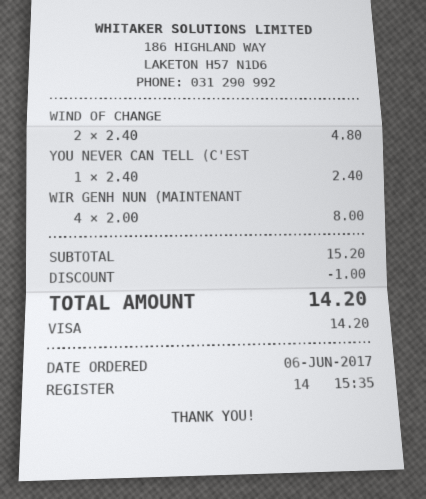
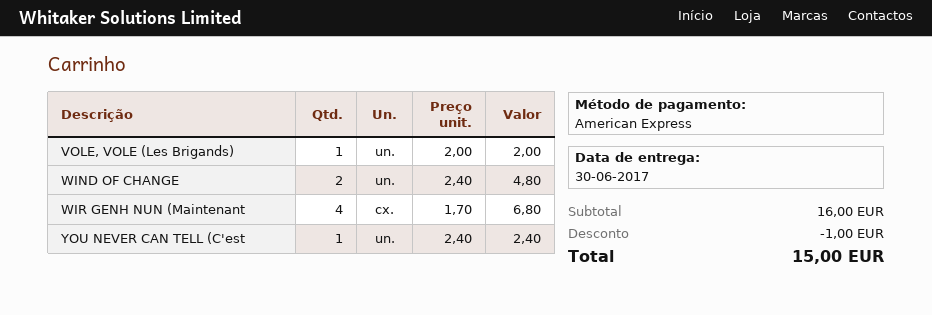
payment method: Visa -> American Express
WIR GENH NUN (MAINTENANT: 4 x 2.00 = 8.00 -> 4 x 1.70 = 6.80
VOLE, VOLE (Les Brigands): none -> 1 x 2.00 = 2.00
subtotal: 15.20 -> 16.00
total: 14.20 -> 15.00

